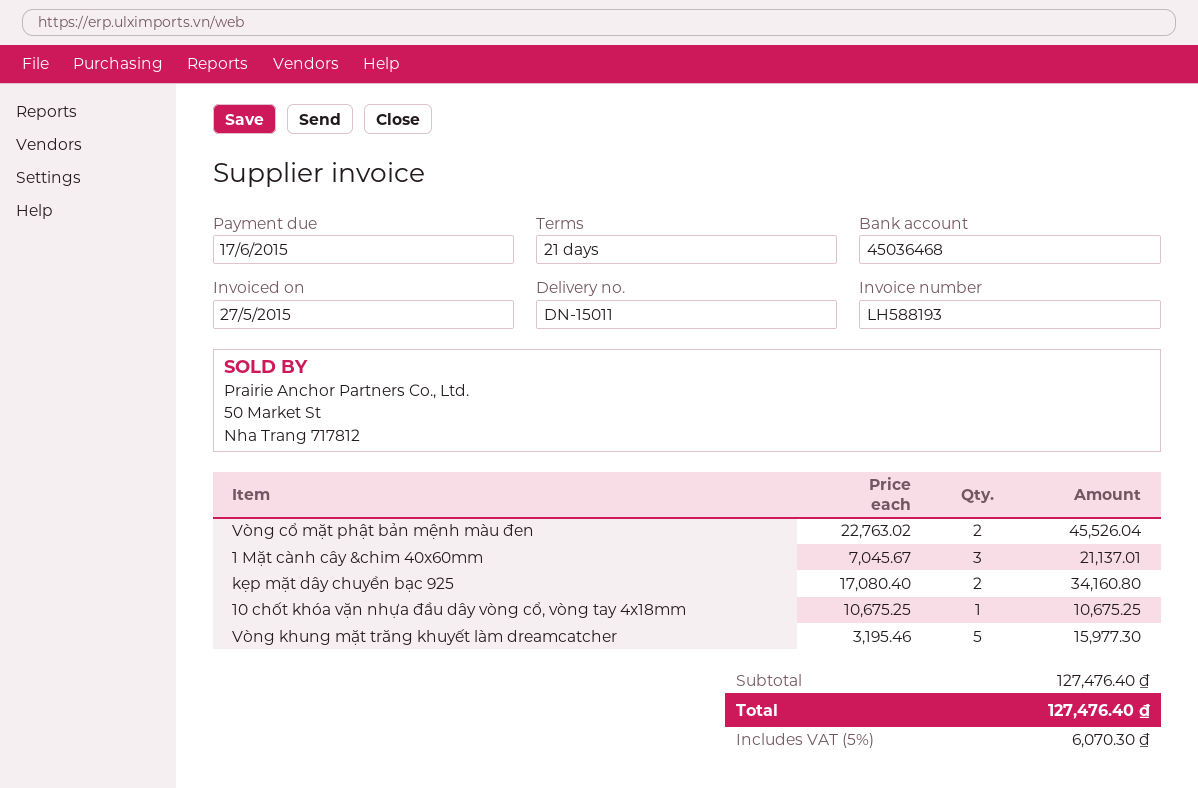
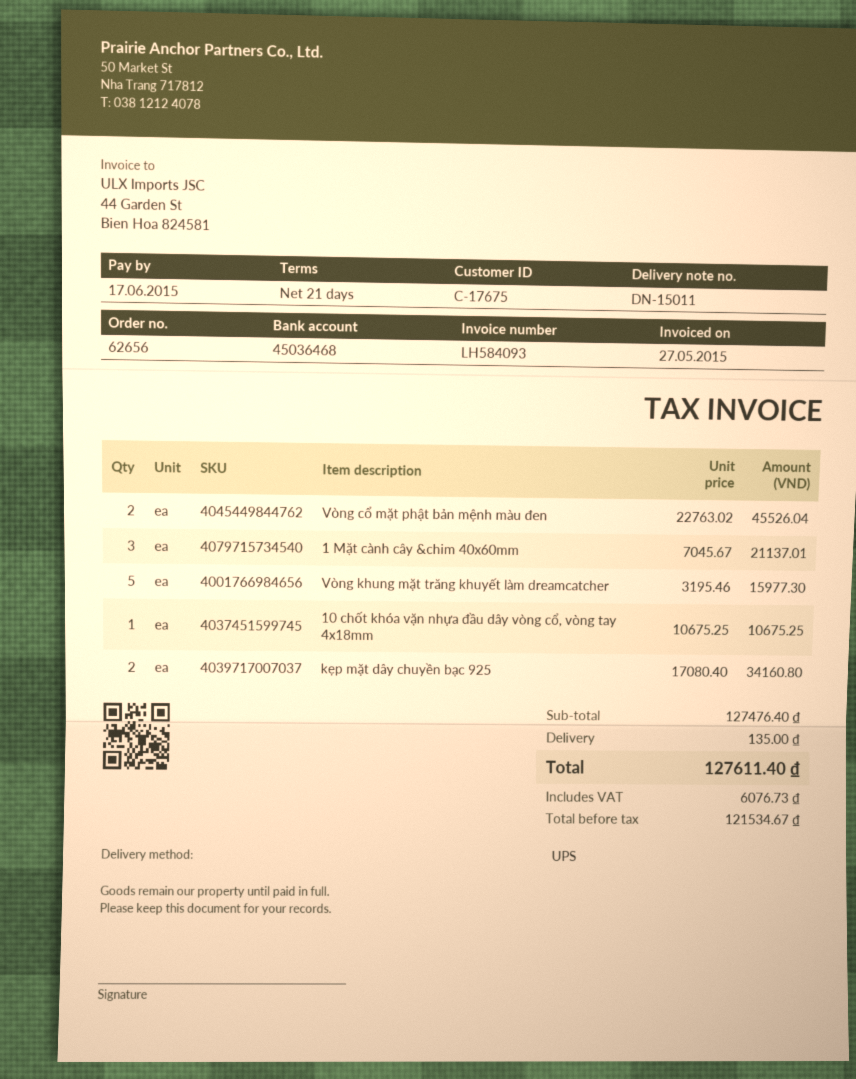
invoice number: LH588193 -> LH584093
shipping: none -> 135.00
tax: 6070.30 -> 6076.73
total: 127476.40 -> 127611.40

